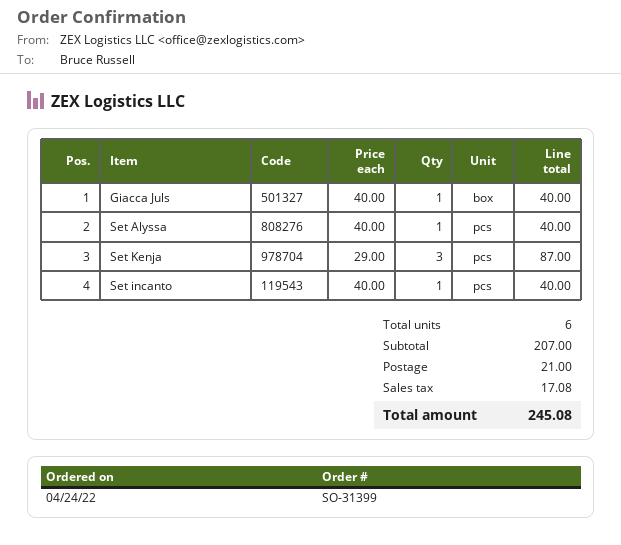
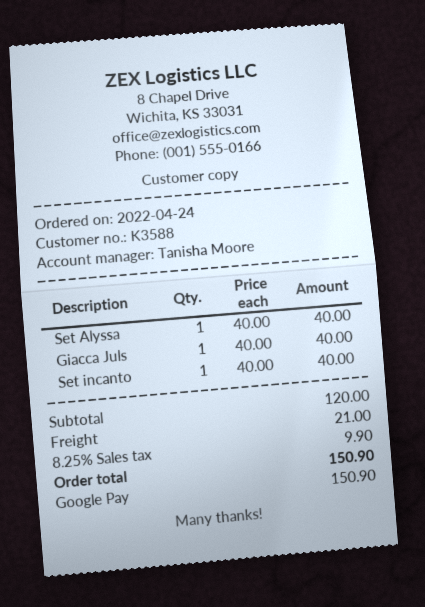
Set Kenja: 3 x 29.00 = 87.00 -> none
subtotal: 207.00 -> 120.00
tax: 17.08 -> 9.90
total: 245.08 -> 150.90

